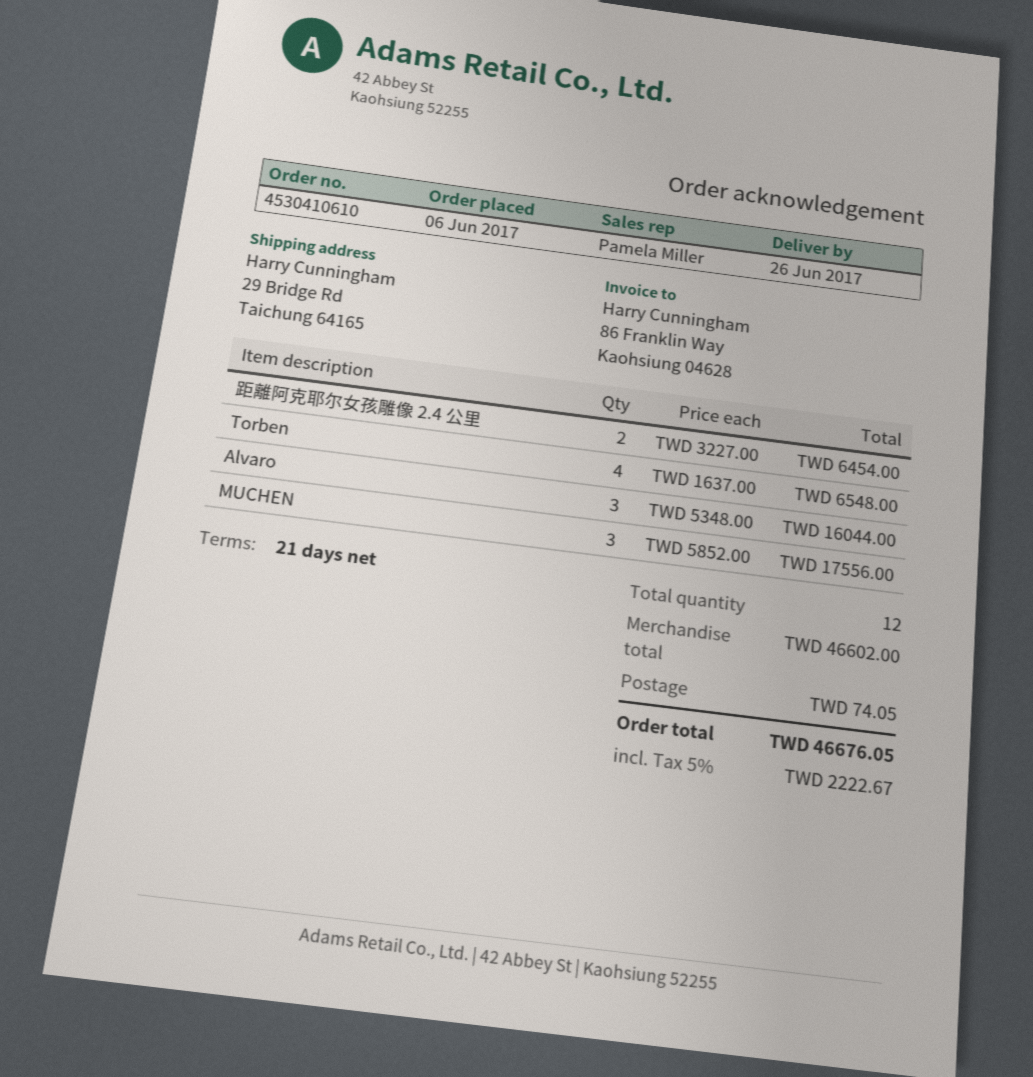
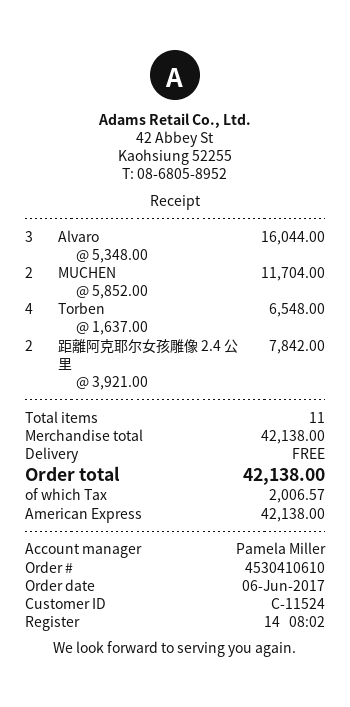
距離阿克耶尔女孩雕像 2.4 公里: 2 x 3227.00 = 6454.00 -> 2 x 3921.00 = 7842.00
MUCHEN: 3 x 5852.00 = 17556.00 -> 2 x 5852.00 = 11704.00
total quantity: 12 -> 11
subtotal: 46602.00 -> 42138.00
shipping: 74.05 -> 0.00
tax: 2222.67 -> 2006.57
total: 46676.05 -> 42138.00

